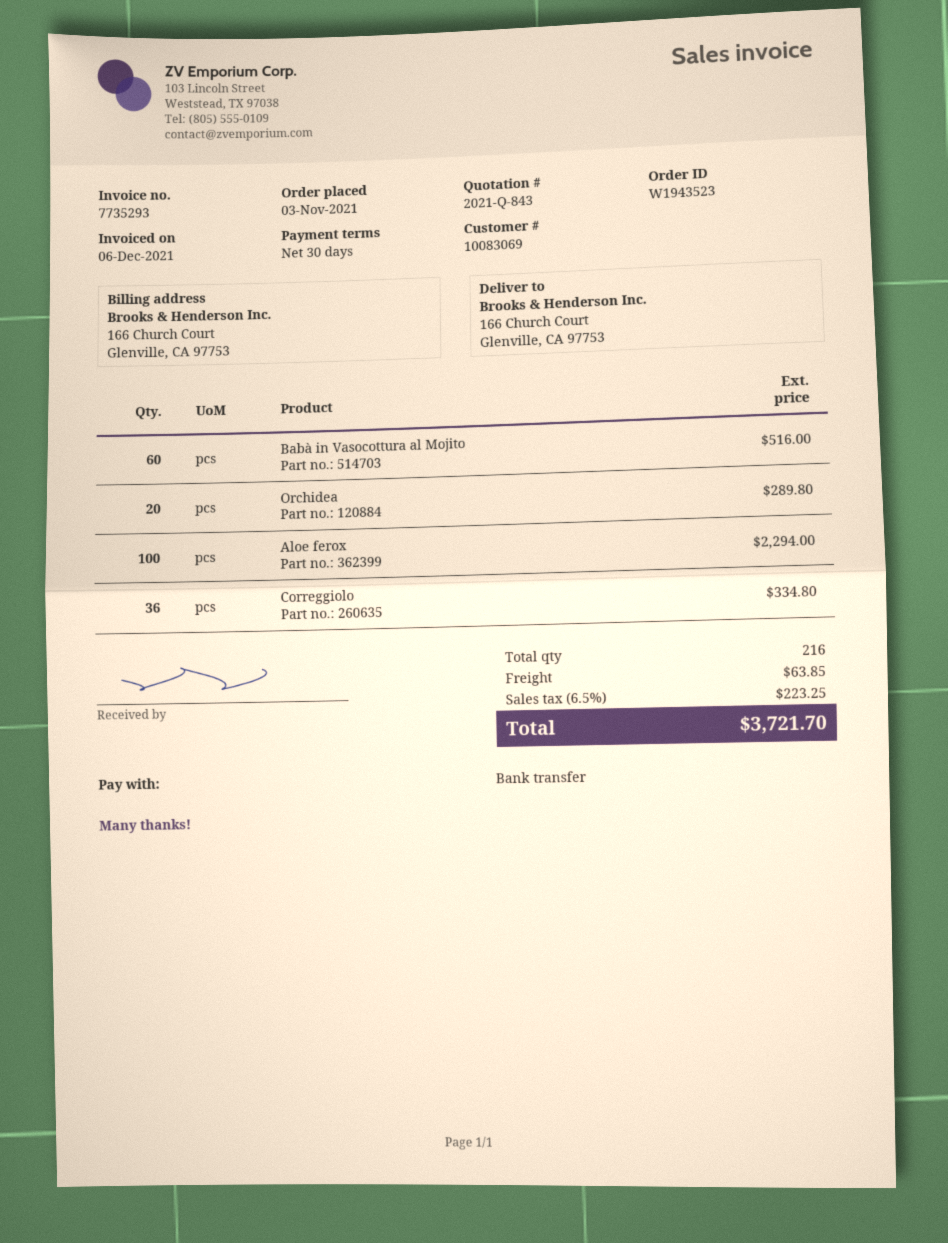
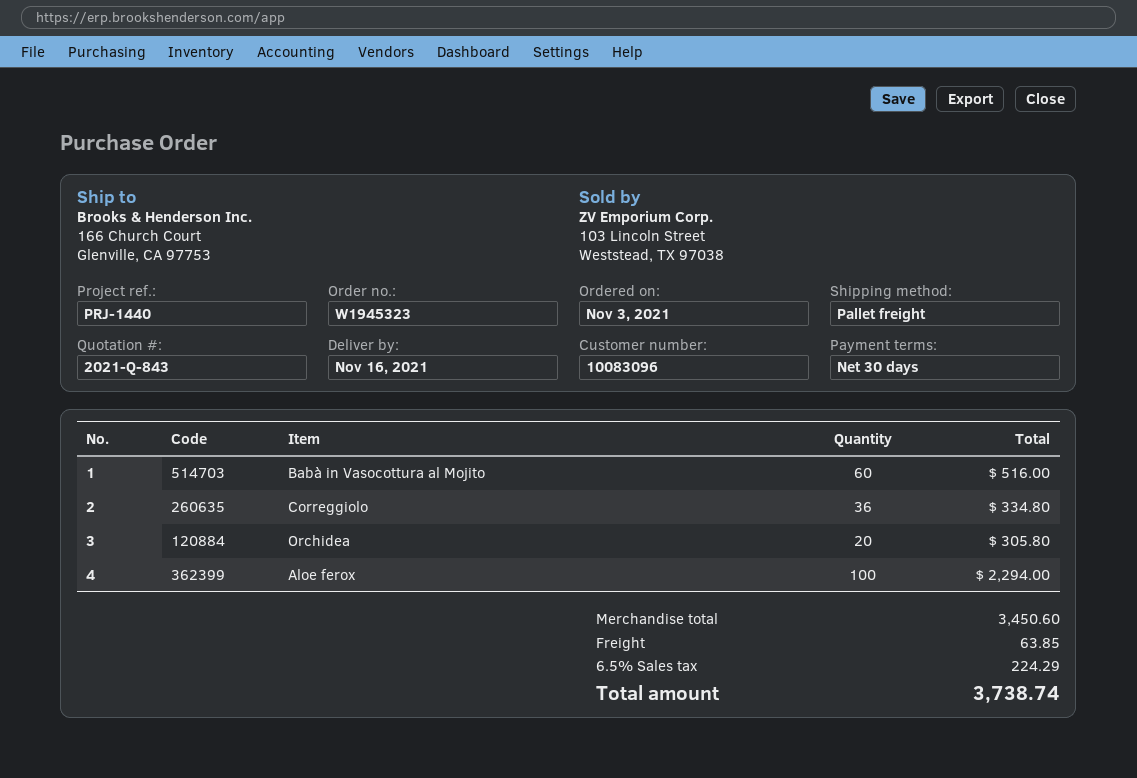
order number: W1943523 -> W1945323
customer number: 10083069 -> 10083096
Orchidea: 20 for 289.80 -> 20 for 305.80
tax: 6.5% = 223.25 -> 6.5% = 224.29
total: 3721.70 -> 3738.74

